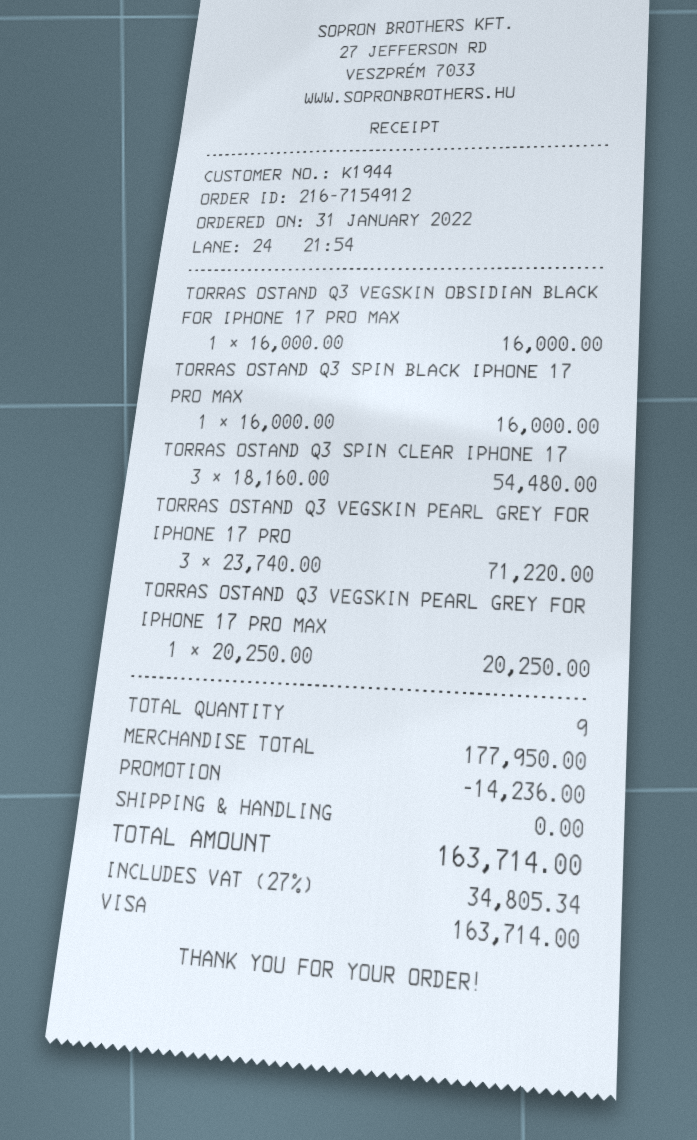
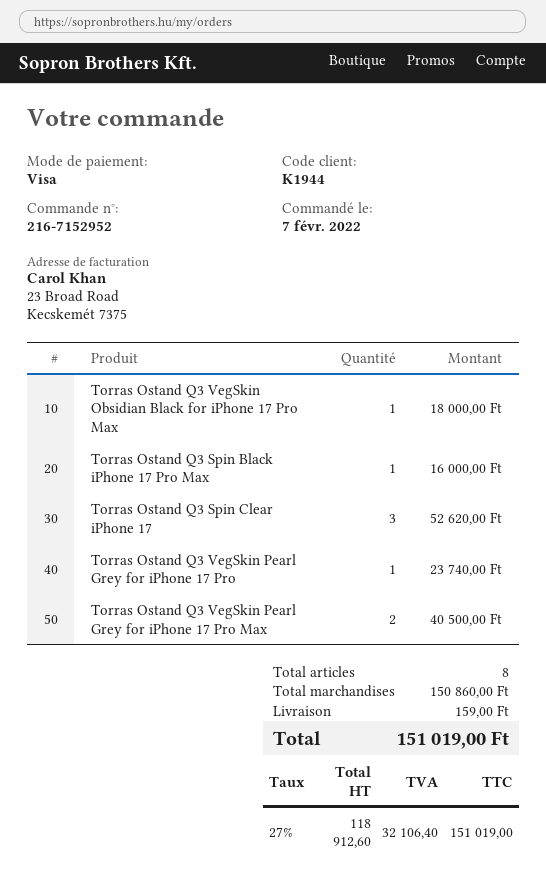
order number: 216-7154912 -> 216-7152952
order date: 2022-01-31 -> 2022-02-07
TORRAS OSTAND Q3 VEGSKIN OBSIDIAN BLACK FOR IPHONE 17 PRO MAX: 1 for 16000.00 -> 1 for 18000.00
TORRAS OSTAND Q3 SPIN CLEAR IPHONE 17: 3 for 54480.00 -> 3 for 52620.00
TORRAS OSTAND Q3 VEGSKIN PEARL GREY FOR IPHONE 17 PRO: 3 for 71220.00 -> 1 for 23740.00
TORRAS OSTAND Q3 VEGSKIN PEARL GREY FOR IPHONE 17 PRO MAX: 1 for 20250.00 -> 2 for 40500.00
total quantity: 9 -> 8
subtotal: 177950.00 -> 150860.00
discount: 14236.00 -> none
shipping: 0.00 -> 159.00
tax: 27% = 34805.34 -> 27% = 32106.40
total: 163714.00 -> 151019.00

